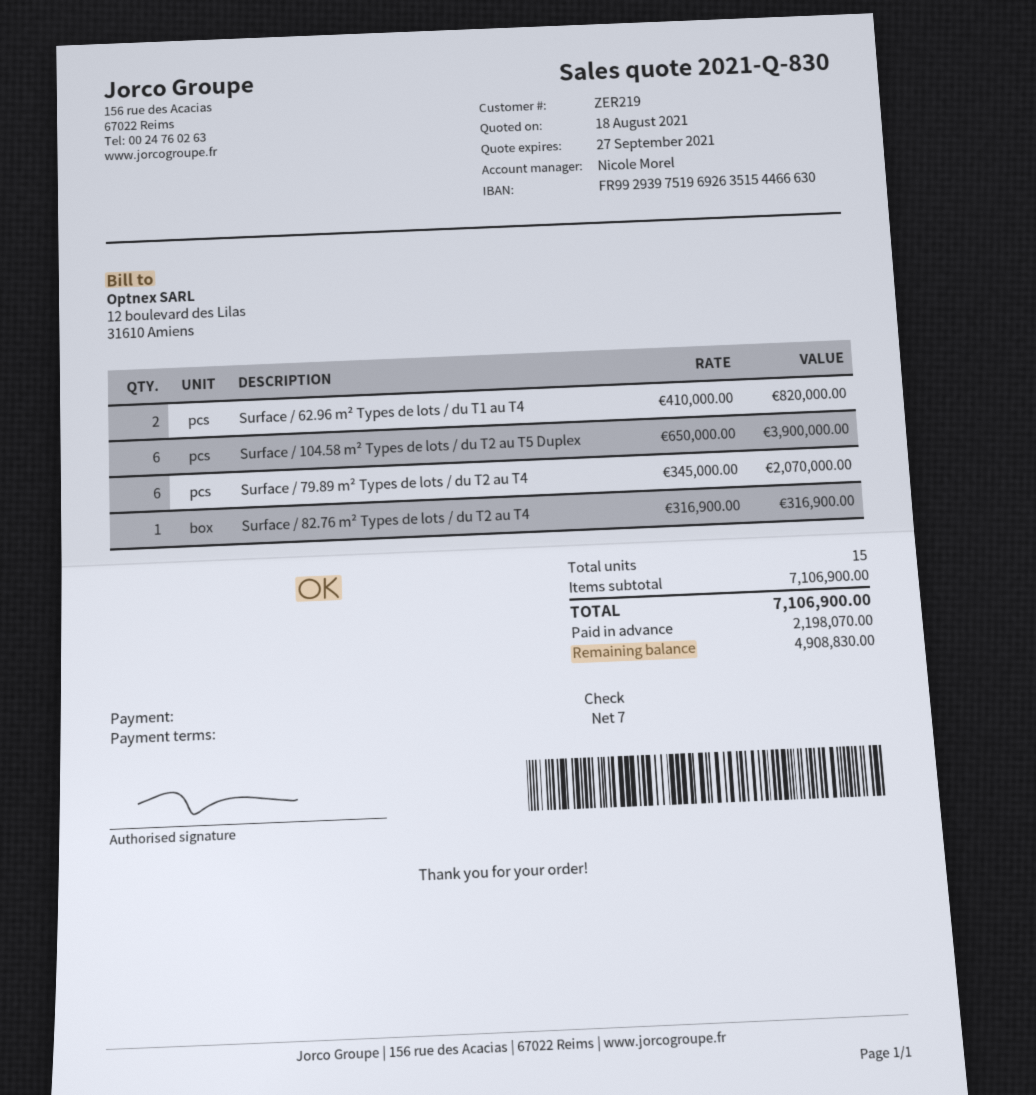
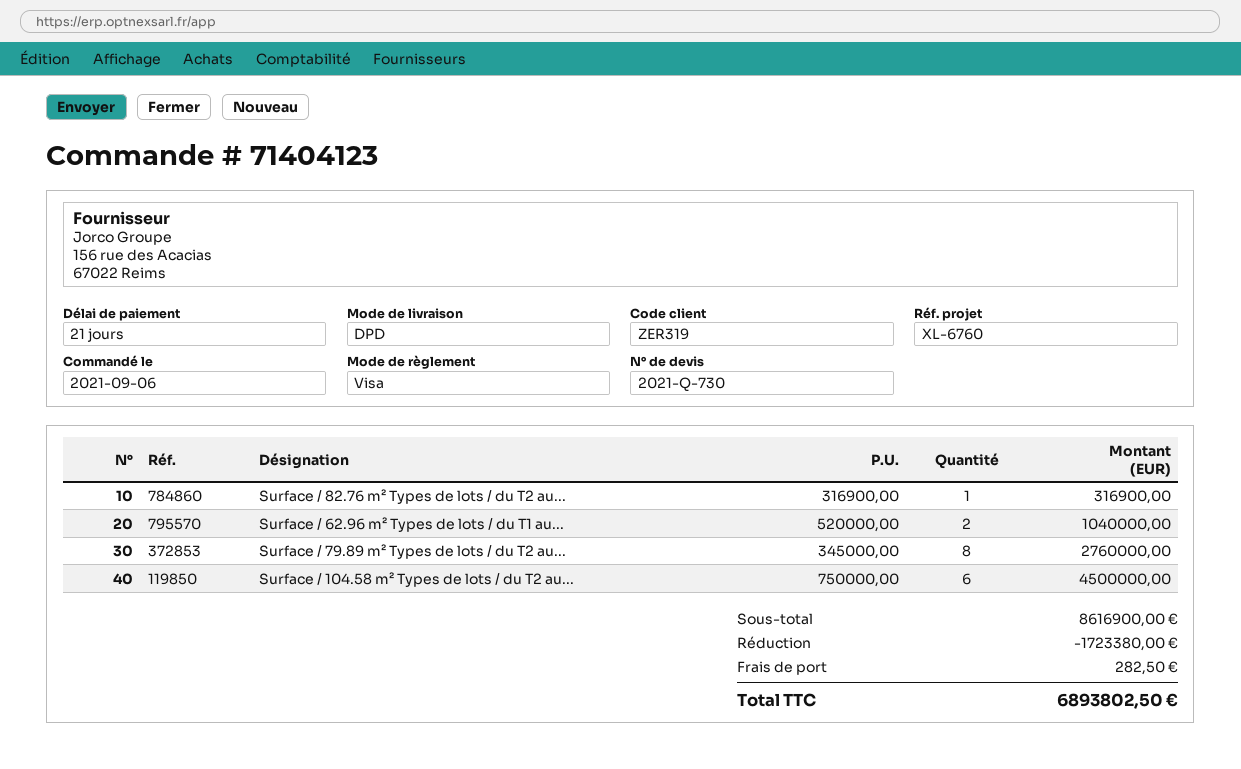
quote number: 2021-Q-830 -> 2021-Q-730
payment terms: 7 days -> 21 days
customer number: ZER219 -> ZER319
payment method: cheque -> Visa
Surface / 62.96 m² Types de lots / du T1 au T4: 2 x 410000.00 = 820000.00 -> 2 x 520000.00 = 1040000.00
Surface / 104.58 m² Types de lots / du T2 au T5 Duplex: 6 x 650000.00 = 3900000.00 -> 6 x 750000.00 = 4500000.00
Surface / 79.89 m² Types de lots / du T2 au T4: 6 x 345000.00 = 2070000.00 -> 8 x 345000.00 = 2760000.00
subtotal: 7106900.00 -> 8616900.00
discount: none -> 1723380.00
shipping: none -> 282.50
total: 7106900.00 -> 6893802.50

